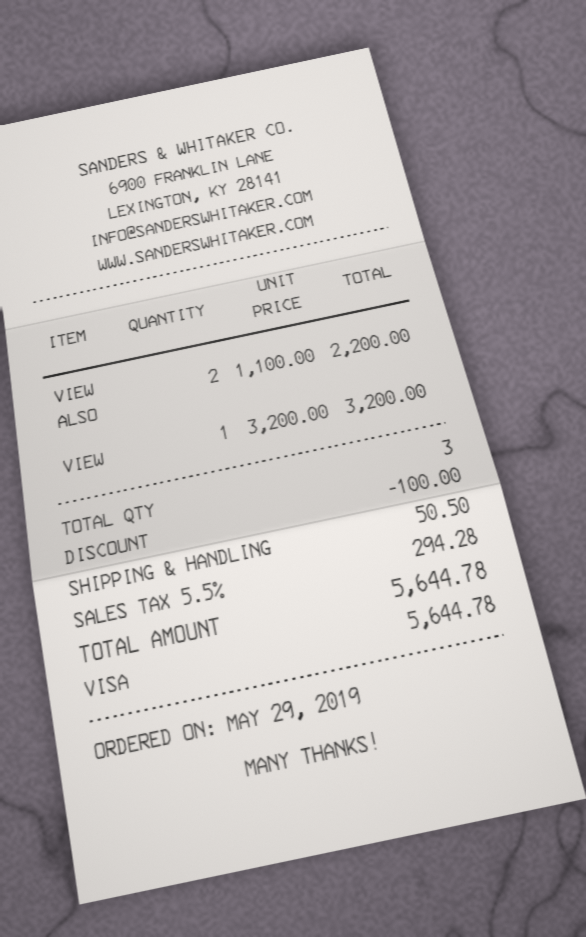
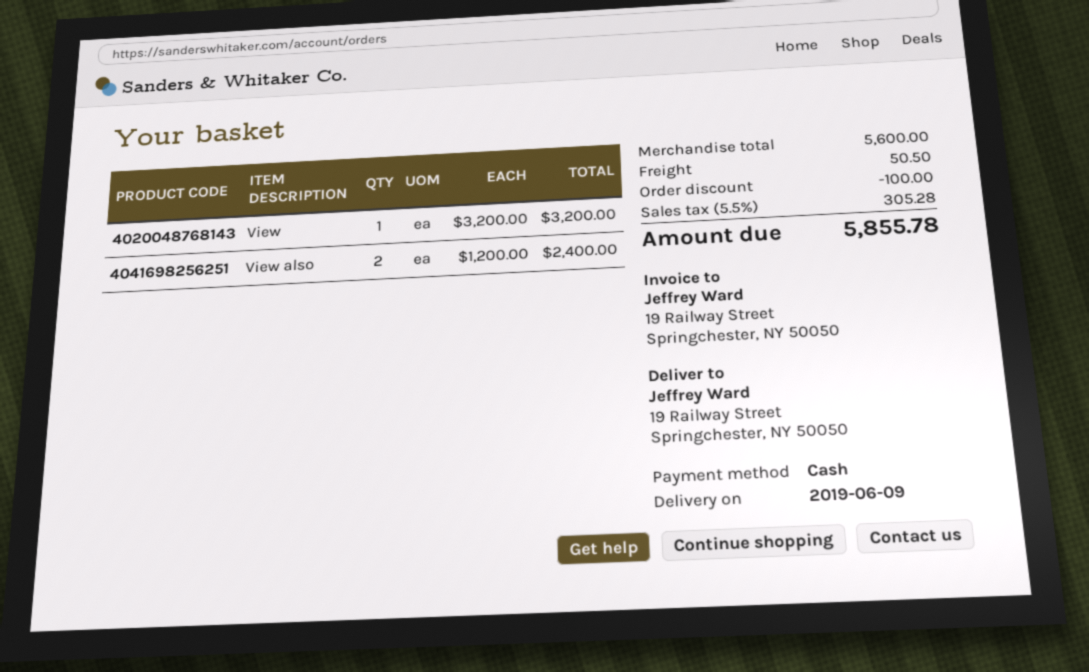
payment method: Visa -> cash
VIEW ALSO: 2 x 1100.00 = 2200.00 -> 2 x 1200.00 = 2400.00
tax: 5.5% = 294.28 -> 5.5% = 305.28
total: 5644.78 -> 5855.78

